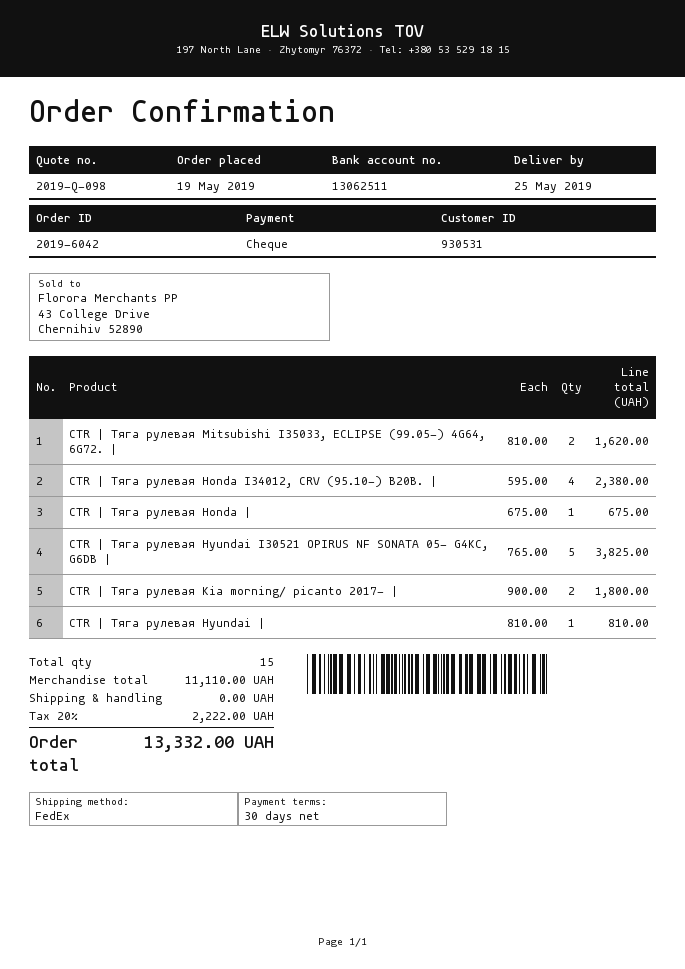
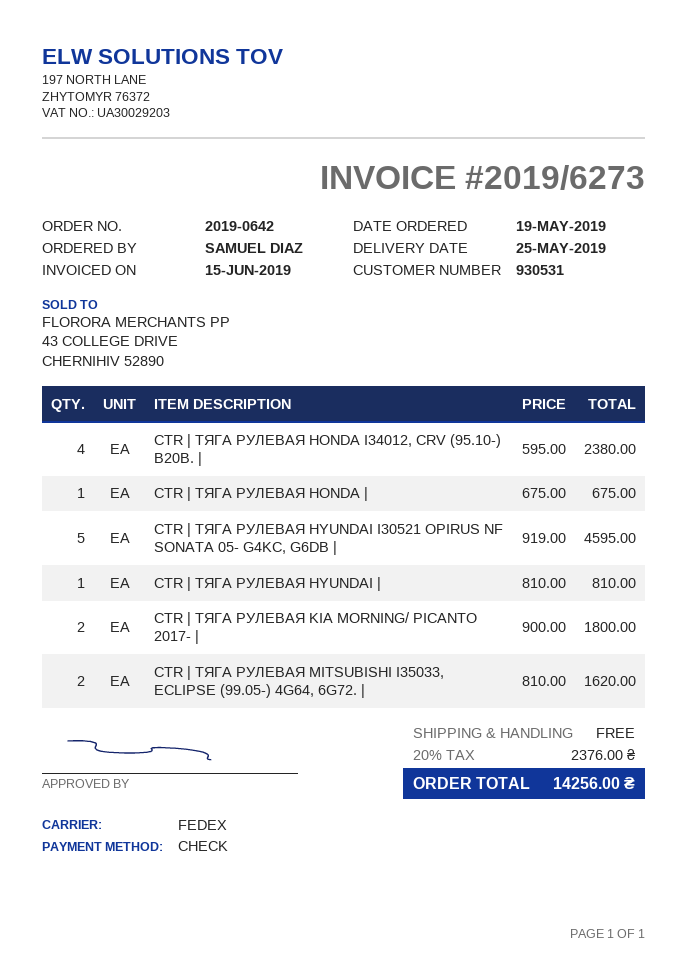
order number: 2019-6042 -> 2019-0642
CTR | Тяга рулевая Hyundai I30521 OPIRUS NF SONATA 05- G4KC, G6DB |: 5 x 765.00 = 3825.00 -> 5 x 919.00 = 4595.00
tax: 20% = 2222.00 -> 20% = 2376.00
total: 13332.00 -> 14256.00

